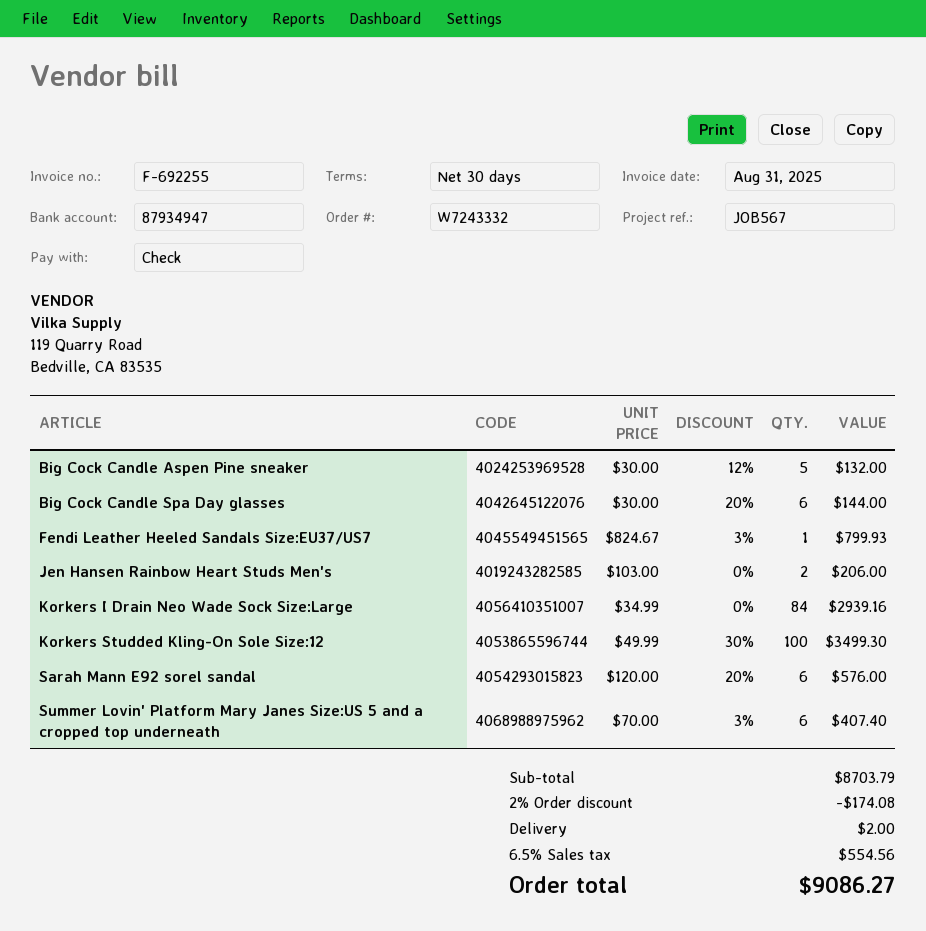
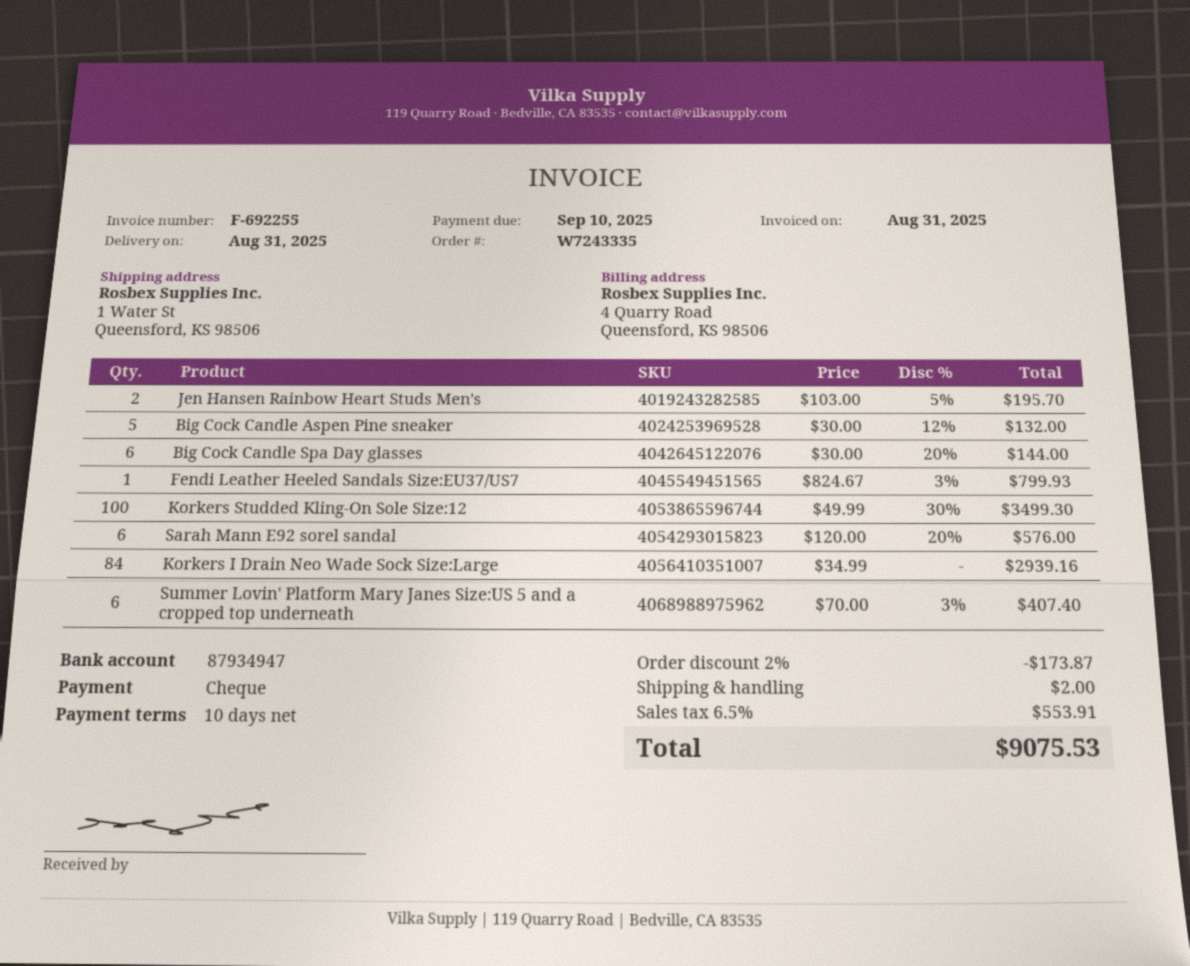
order number: W7243332 -> W7243335
payment terms: 30 days -> 10 days
Jen Hansen Rainbow Heart Studs Men's: 2 x 103.00 = 206.00 -> 2 x 103.00 - 5% = 195.70
discount: 2% = 174.08 -> 2% = 173.87
tax: 6.5% = 554.56 -> 6.5% = 553.91
total: 9086.27 -> 9075.53

